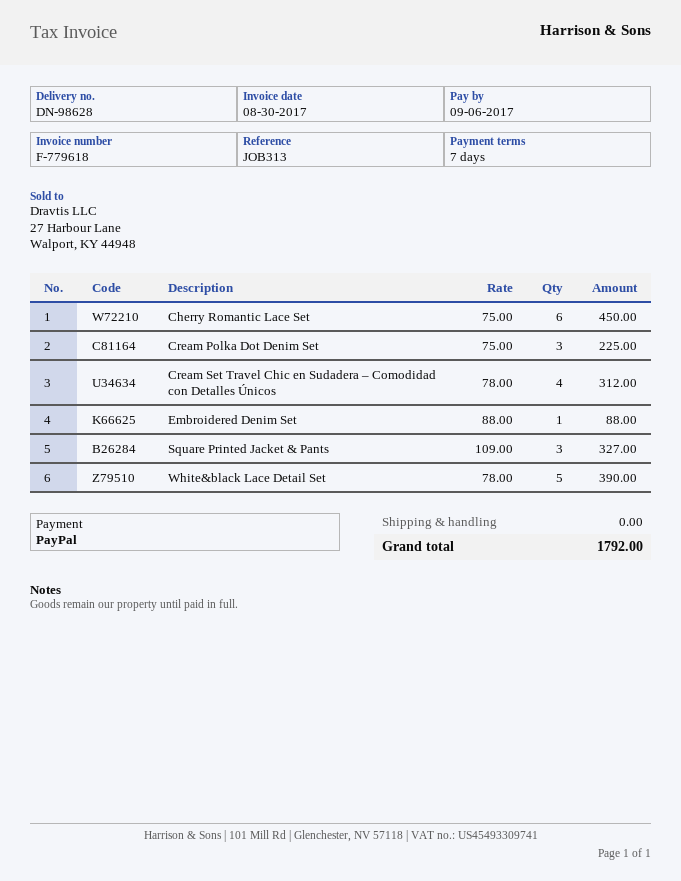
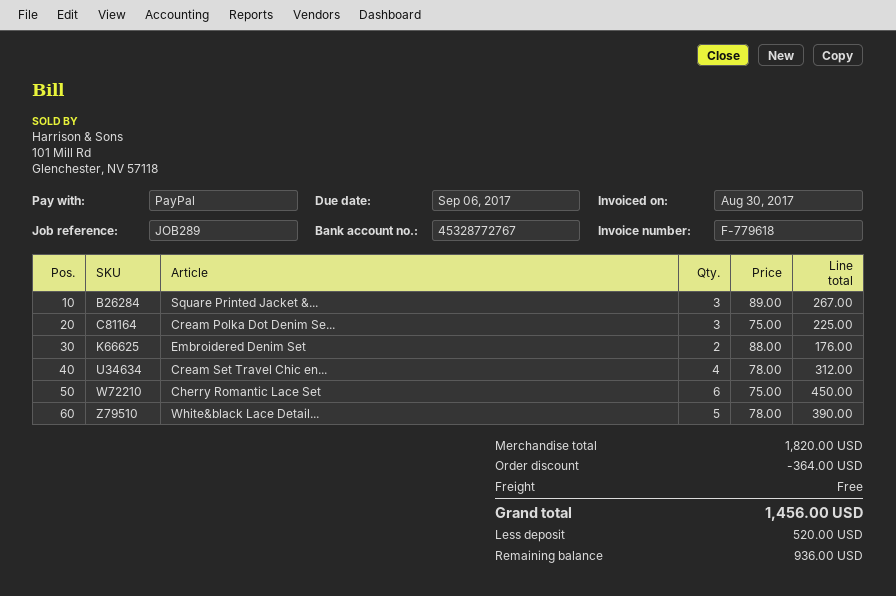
reference: JOB313 -> JOB289
Embroidered Denim Set: 1 x 88.00 = 88.00 -> 2 x 88.00 = 176.00
Square Printed Jacket & Pants: 3 x 109.00 = 327.00 -> 3 x 89.00 = 267.00
discount: none -> 364.00
total: 1792.00 -> 1456.00

